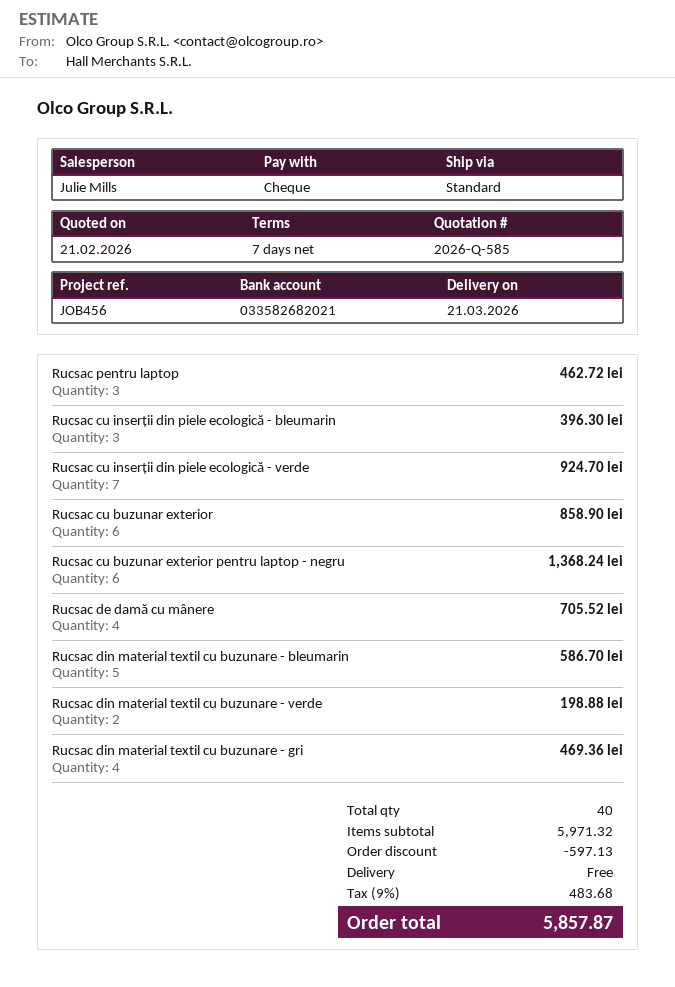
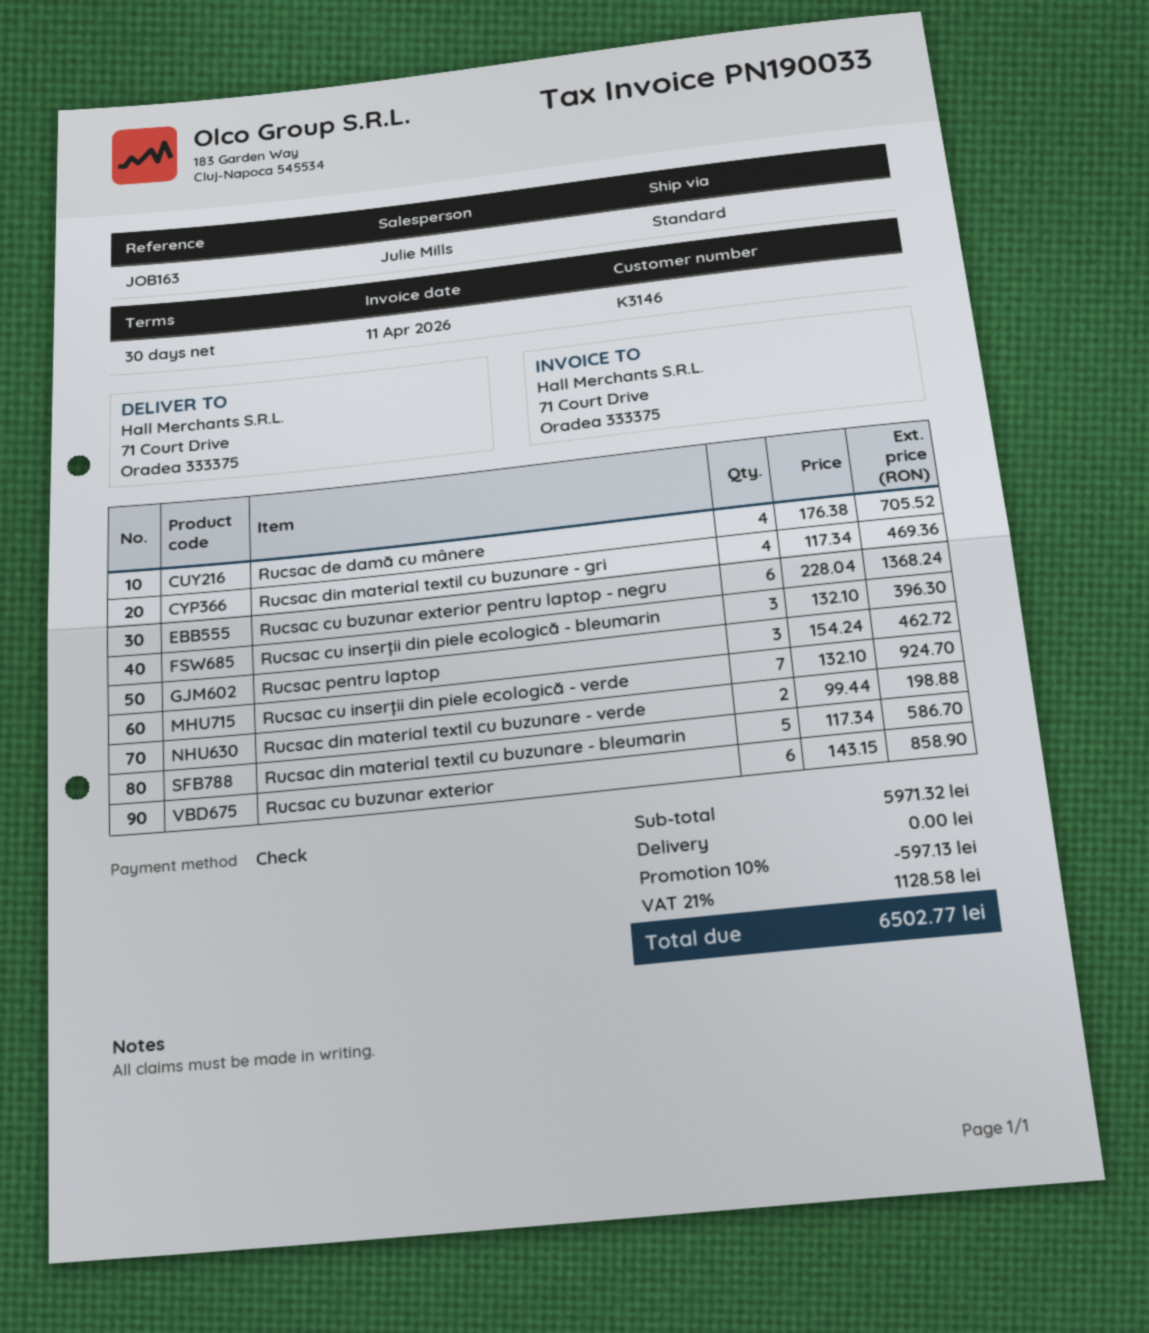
payment terms: 7 days -> 30 days
reference: JOB456 -> JOB163
tax: 9% = 483.68 -> 21% = 1128.58
total: 5857.87 -> 6502.77

